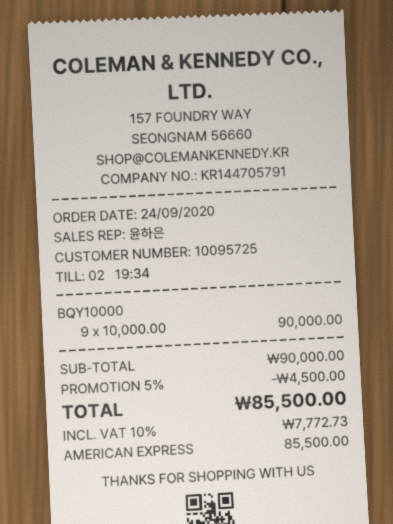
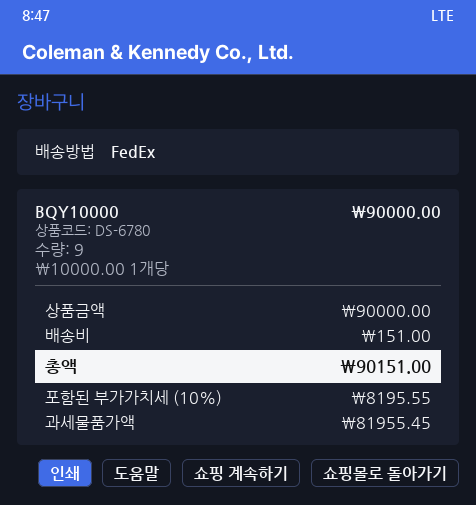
discount: 5% = 4500.00 -> none
shipping: none -> 151.00
tax: 10% = 7772.73 -> 10% = 8195.55
total: 85500.00 -> 90151.00

